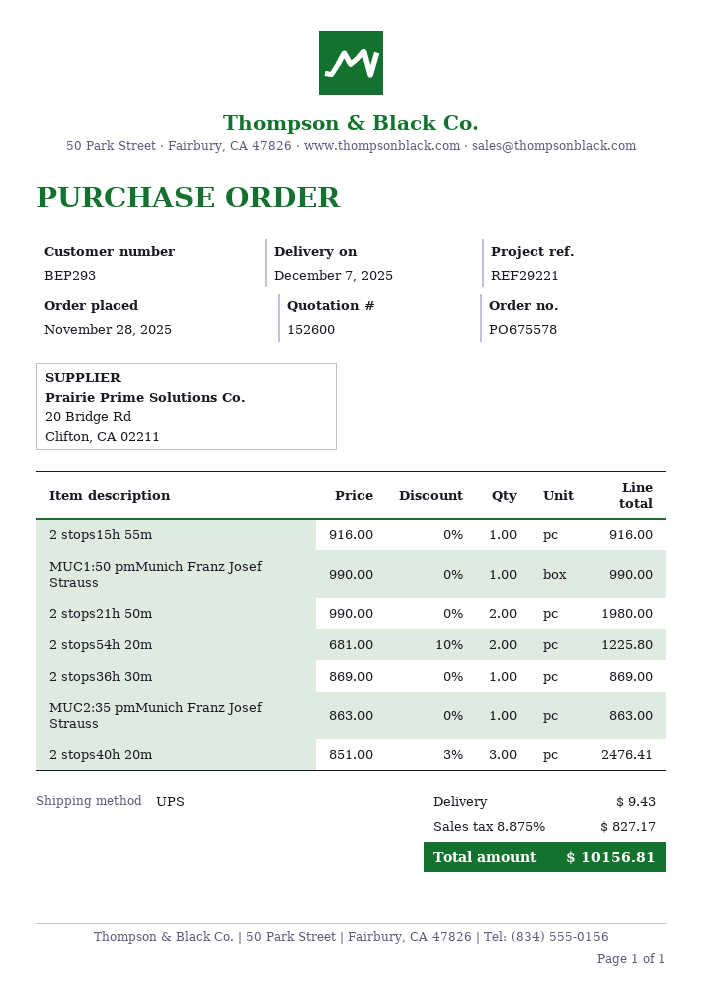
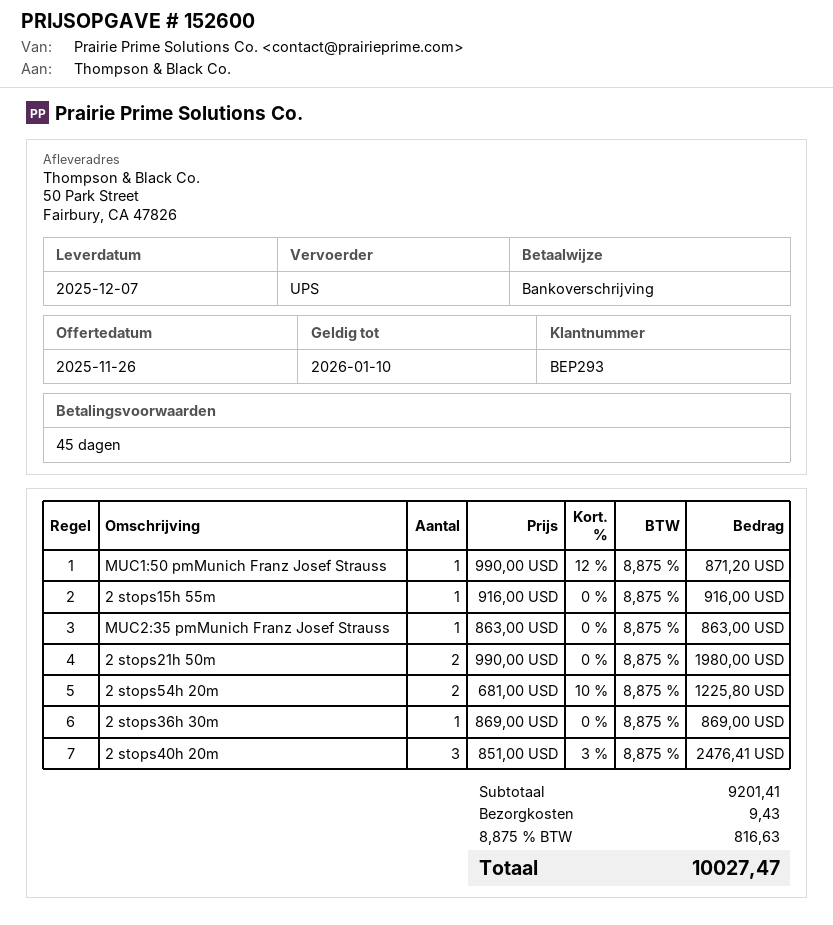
MUC1:50 pmMunich Franz Josef Strauss: 1 x 990.00 = 990.00 -> 1 x 990.00 - 12% = 871.20
tax: 8.875% = 827.17 -> 8.875% = 816.63
total: 10156.81 -> 10027.47

